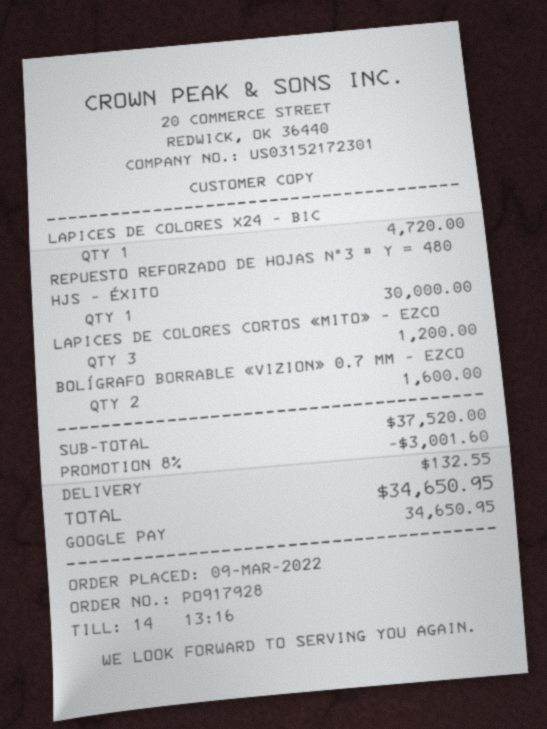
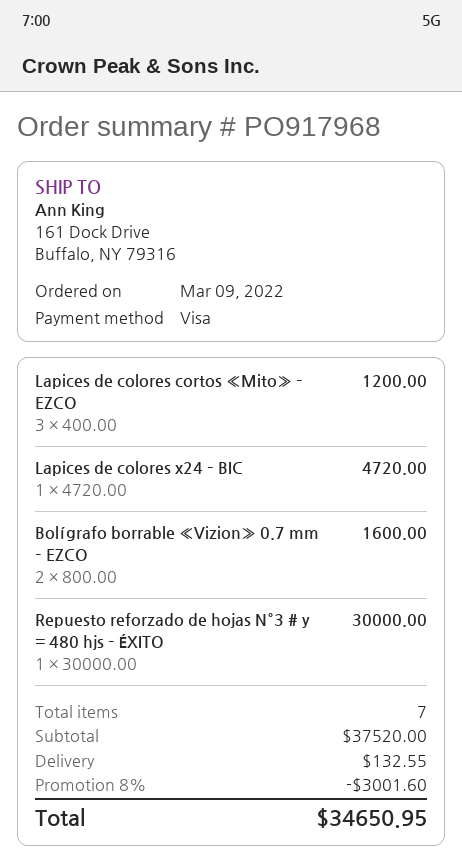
order number: PO917928 -> PO917968
payment method: Google Pay -> Visa

